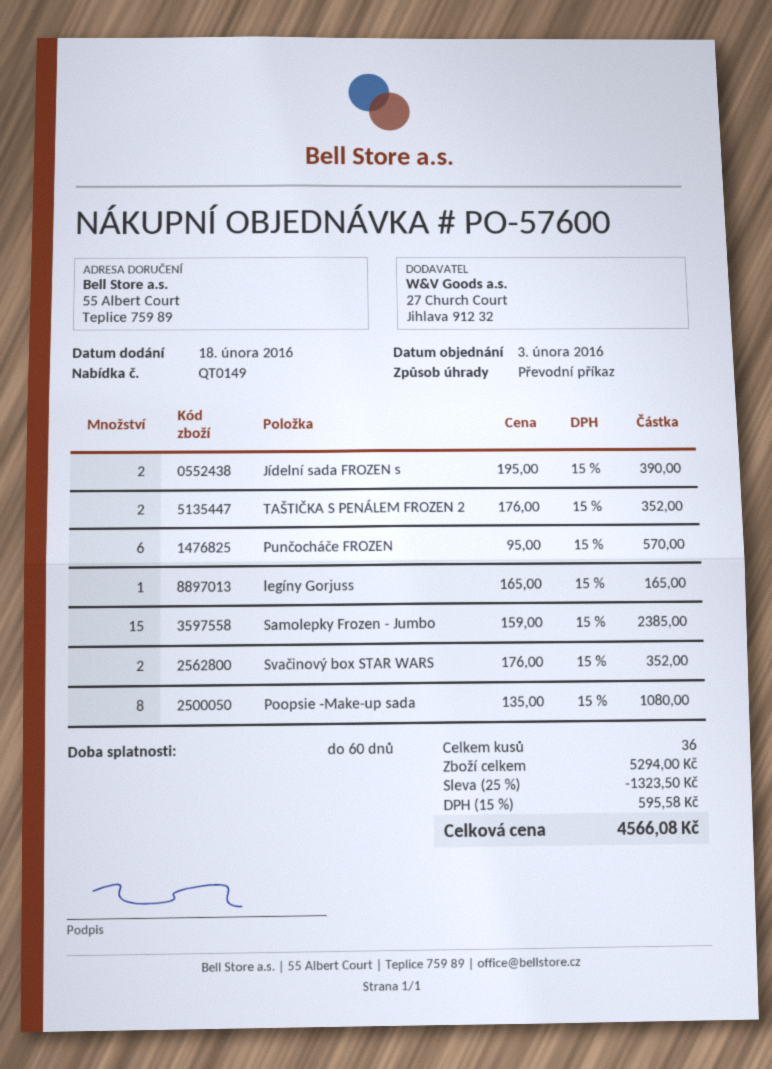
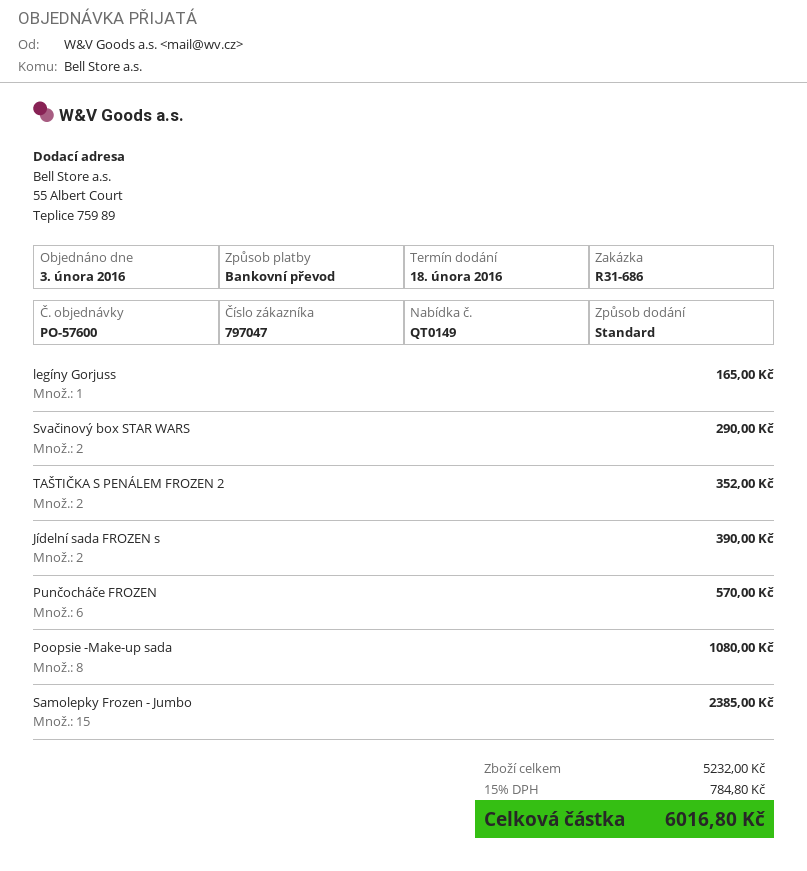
Svačinový box STAR WARS: 2 for 352.00 -> 2 for 290.00
subtotal: 5294.00 -> 5232.00
discount: 25% = 1323.50 -> none
tax: 15% = 595.58 -> 15% = 784.80
total: 4566.08 -> 6016.80

